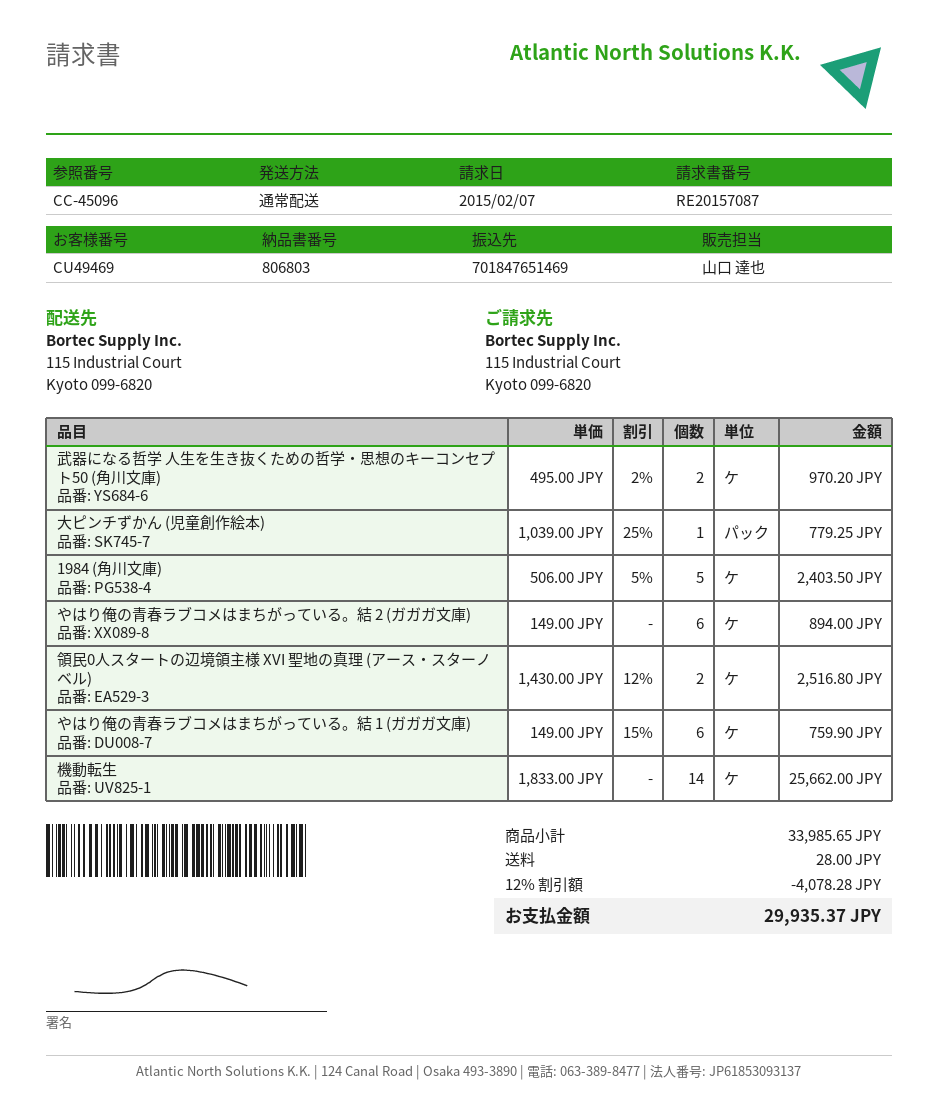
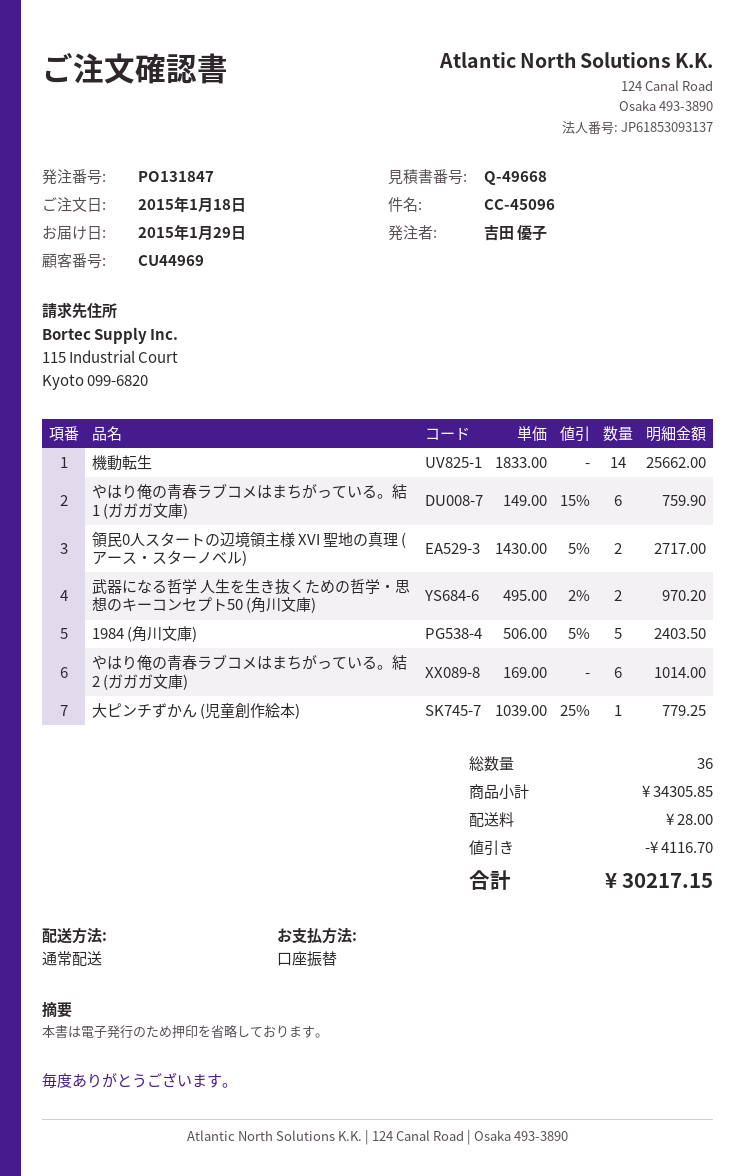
customer number: CU49469 -> CU44969
やはり俺の青春ラブコメはまちがっている。結 2 (ガガガ文庫): 6 x 149.00 = 894.00 -> 6 x 169.00 = 1014.00
領民0人スタートの辺境領主様 XVI 聖地の真理 (アース・スターノベル): 2 x 1430.00 - 12% = 2516.80 -> 2 x 1430.00 - 5% = 2717.00
subtotal: 33985.65 -> 34305.85
discount: 4078.28 -> 4116.70
total: 29935.37 -> 30217.15

